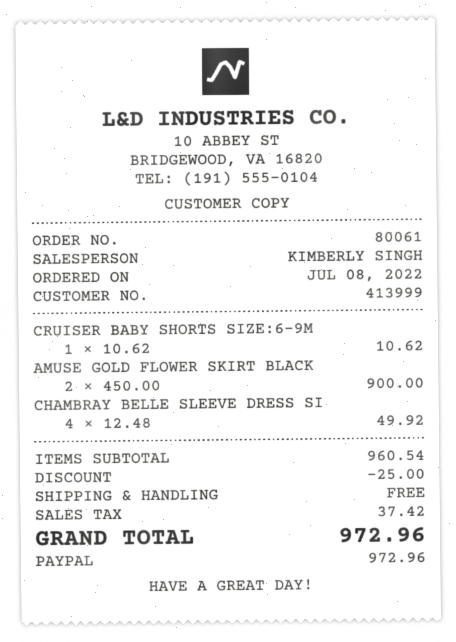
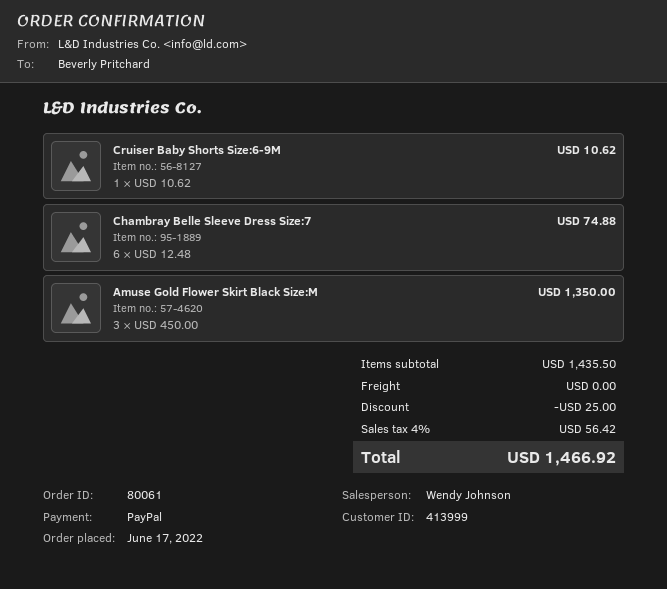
order date: 2022-07-08 -> 2022-06-17
sales rep: KIMBERLY SINGH -> Wendy Johnson
AMUSE GOLD FLOWER SKIRT BLACK: 2 x 450.00 = 900.00 -> 3 x 450.00 = 1350.00
CHAMBRAY BELLE SLEEVE DRESS SI: 4 x 12.48 = 49.92 -> 6 x 12.48 = 74.88
subtotal: 960.54 -> 1435.50
tax: 37.42 -> 56.42
total: 972.96 -> 1466.92

